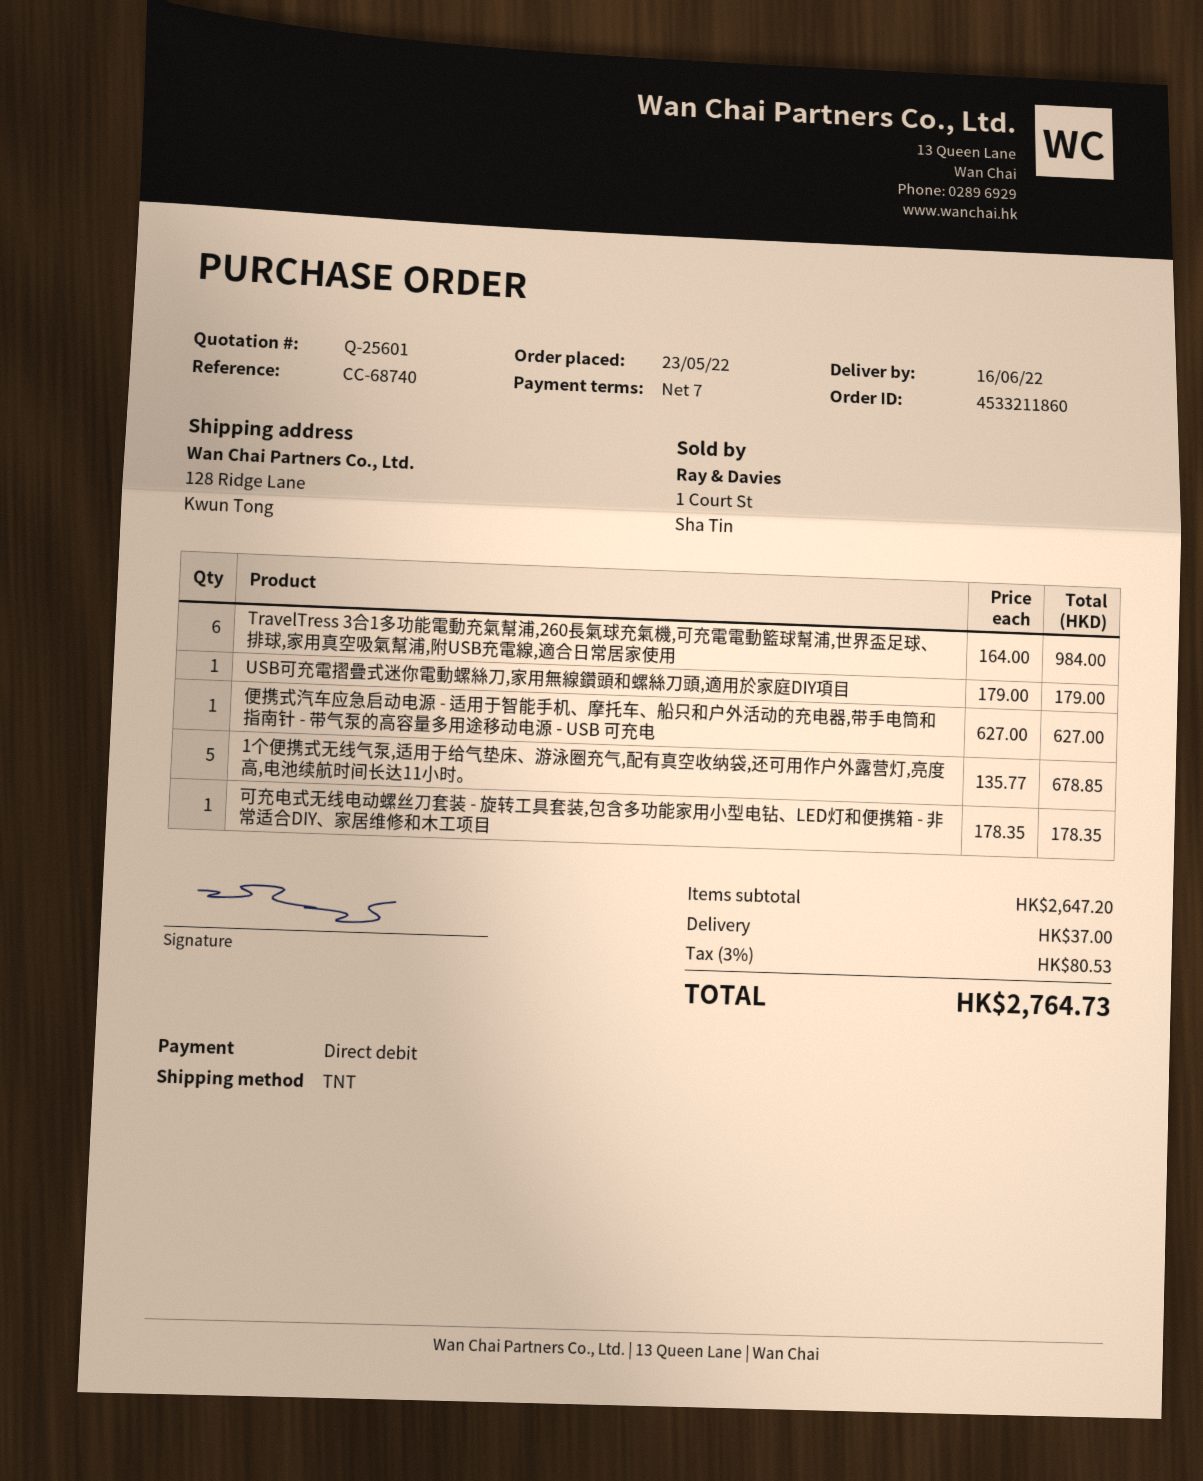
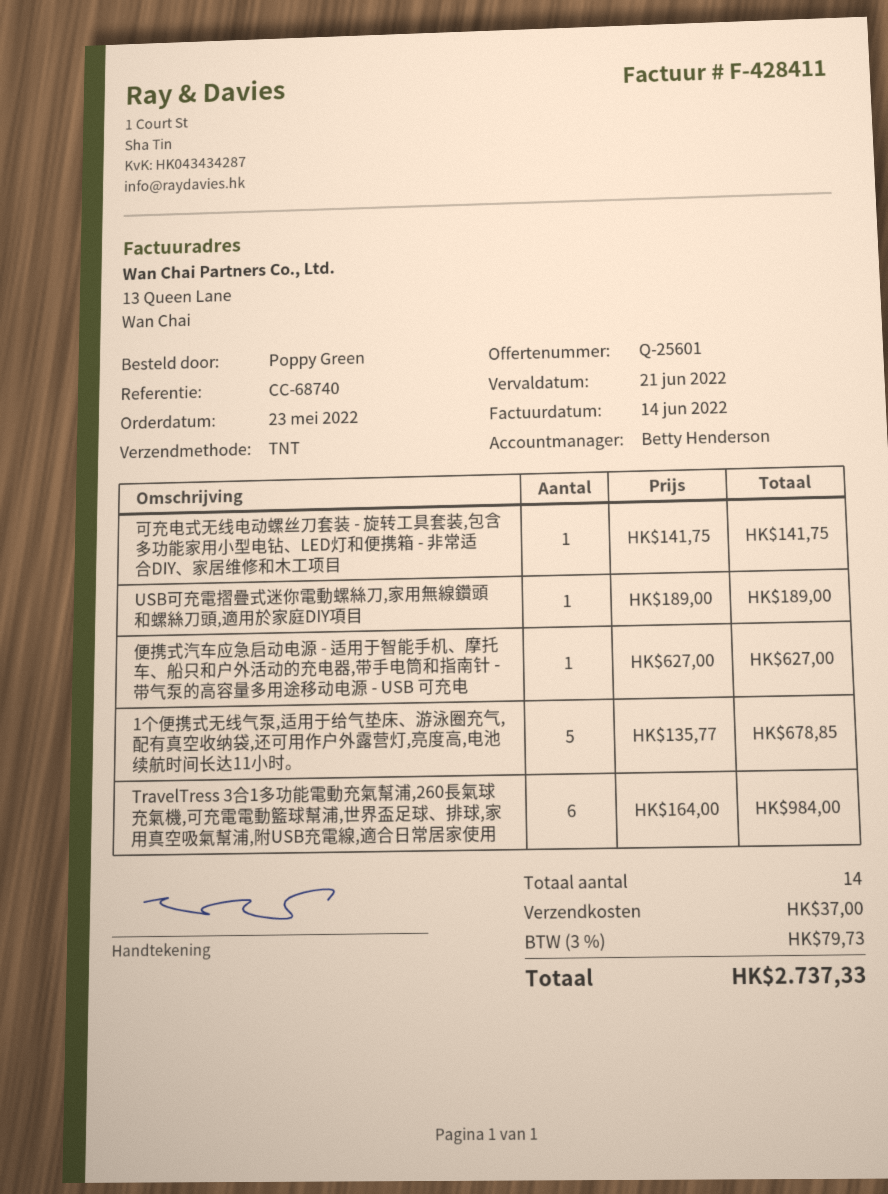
USB可充電摺疊式迷你電動螺絲刀,家用無線鑽頭和螺絲刀頭,適用於家庭DIY項目: 1 x 179.00 = 179.00 -> 1 x 189.00 = 189.00
可充电式无线电动螺丝刀套装 - 旋转工具套装,包含多功能家用小型电钻、LED灯和便携箱 - 非常适合DIY、家居维修和木工项目: 1 x 178.35 = 178.35 -> 1 x 141.75 = 141.75
tax: 3% = 80.53 -> 3% = 79.73
total: 2764.73 -> 2737.33

